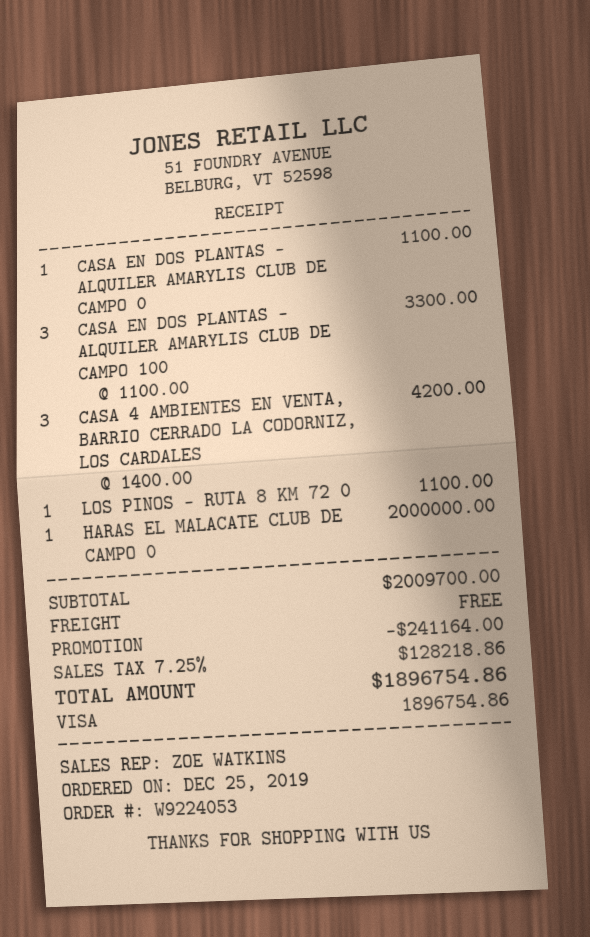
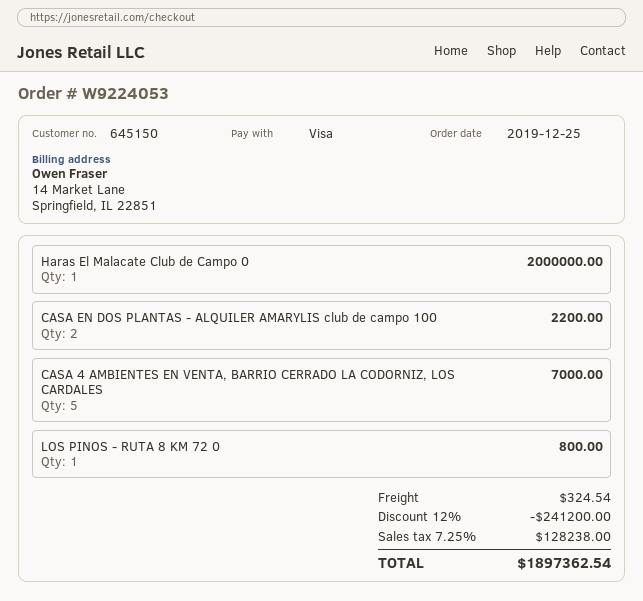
CASA EN DOS PLANTAS - ALQUILER AMARYLIS CLUB DE CAMPO 0: 1 for 1100.00 -> none
CASA EN DOS PLANTAS - ALQUILER AMARYLIS CLUB DE CAMPO 100: 3 for 3300.00 -> 2 for 2200.00
CASA 4 AMBIENTES EN VENTA, BARRIO CERRADO LA CODORNIZ, LOS CARDALES: 3 for 4200.00 -> 5 for 7000.00
LOS PINOS - RUTA 8 KM 72 0: 1 for 1100.00 -> 1 for 800.00
discount: 241164.00 -> 241200.00
shipping: 0.00 -> 324.54
tax: 7.25% = 128218.86 -> 7.25% = 128238.00
total: 1896754.86 -> 1897362.54

